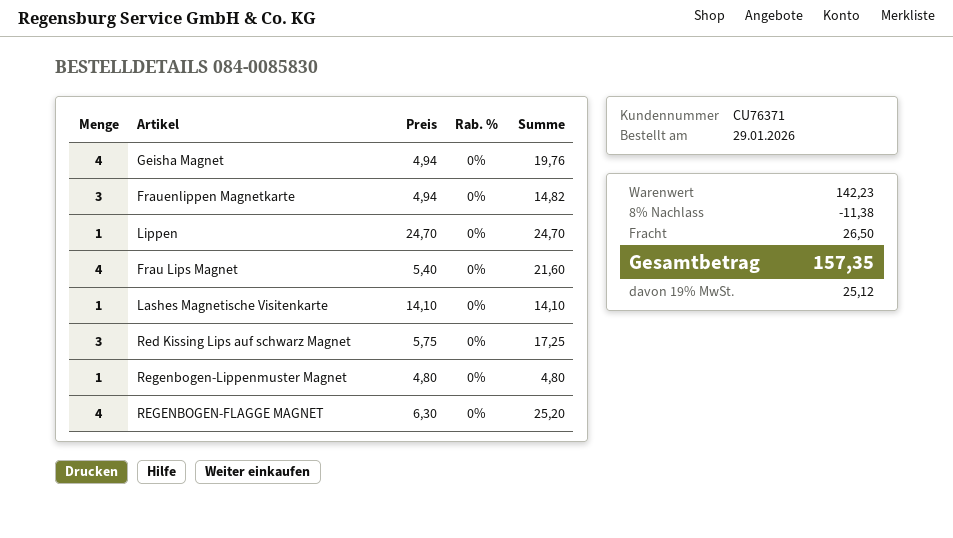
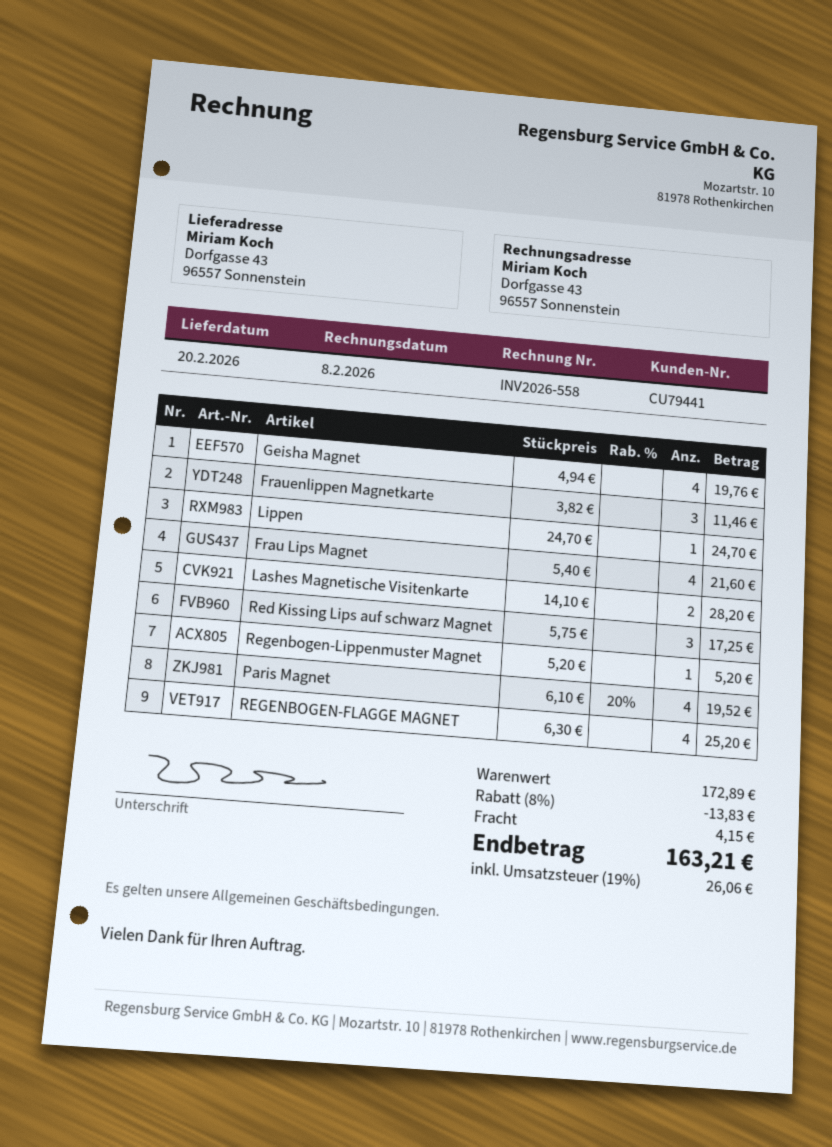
customer number: CU76371 -> CU79441
Frauenlippen Magnetkarte: 3 x 4.94 = 14.82 -> 3 x 3.82 = 11.46
Lashes Magnetische Visitenkarte: 1 x 14.10 = 14.10 -> 2 x 14.10 = 28.20
Regenbogen-Lippenmuster Magnet: 1 x 4.80 = 4.80 -> 1 x 5.20 = 5.20
Paris Magnet: none -> 4 x 6.10 - 20% = 19.52
subtotal: 142.23 -> 172.89
discount: 8% = 11.38 -> 8% = 13.83
shipping: 26.50 -> 4.15
tax: 19% = 25.12 -> 19% = 26.06
total: 157.35 -> 163.21

